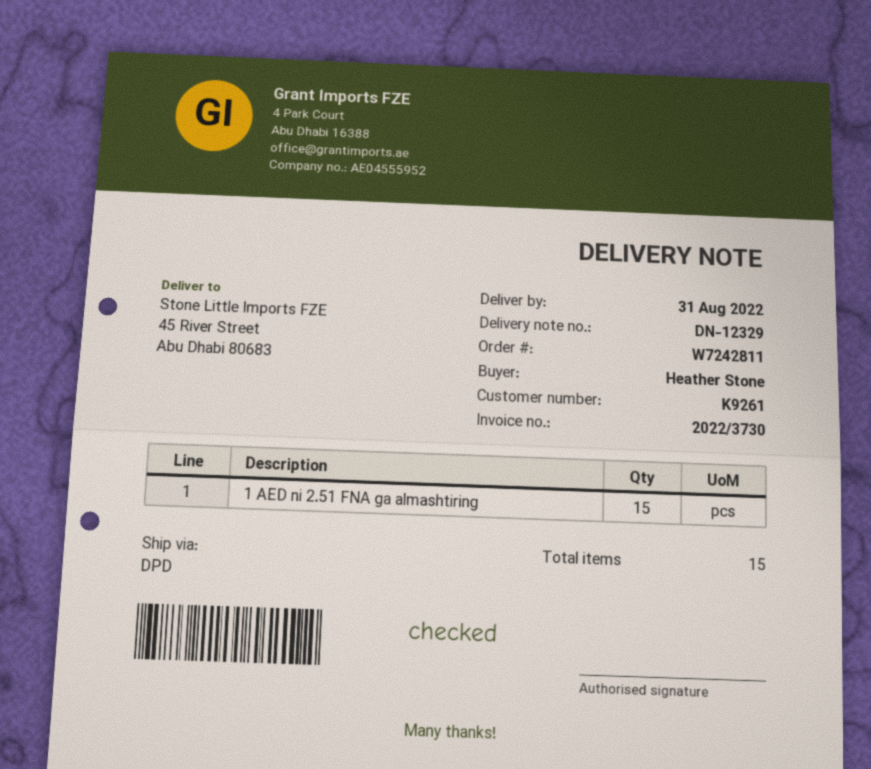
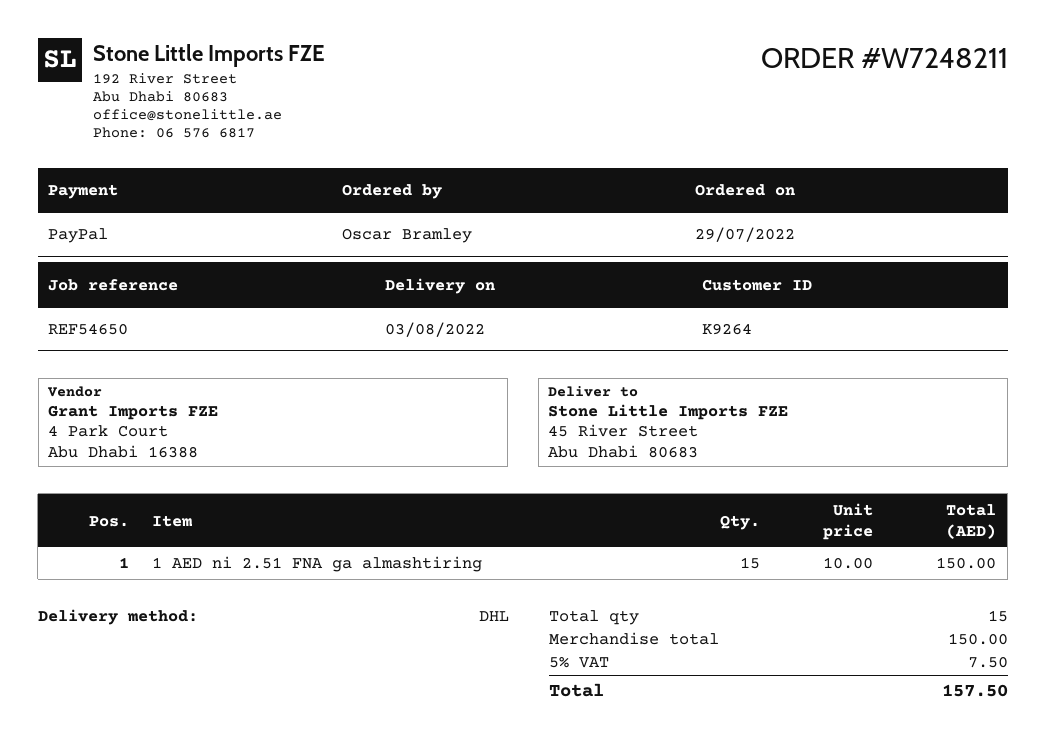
order number: W7242811 -> W7248211
delivery date: 2022-08-31 -> 2022-08-03
customer number: K9261 -> K9264
ordered by: Heather Stone -> Oscar Bramley
shipping method: DPD -> DHL

